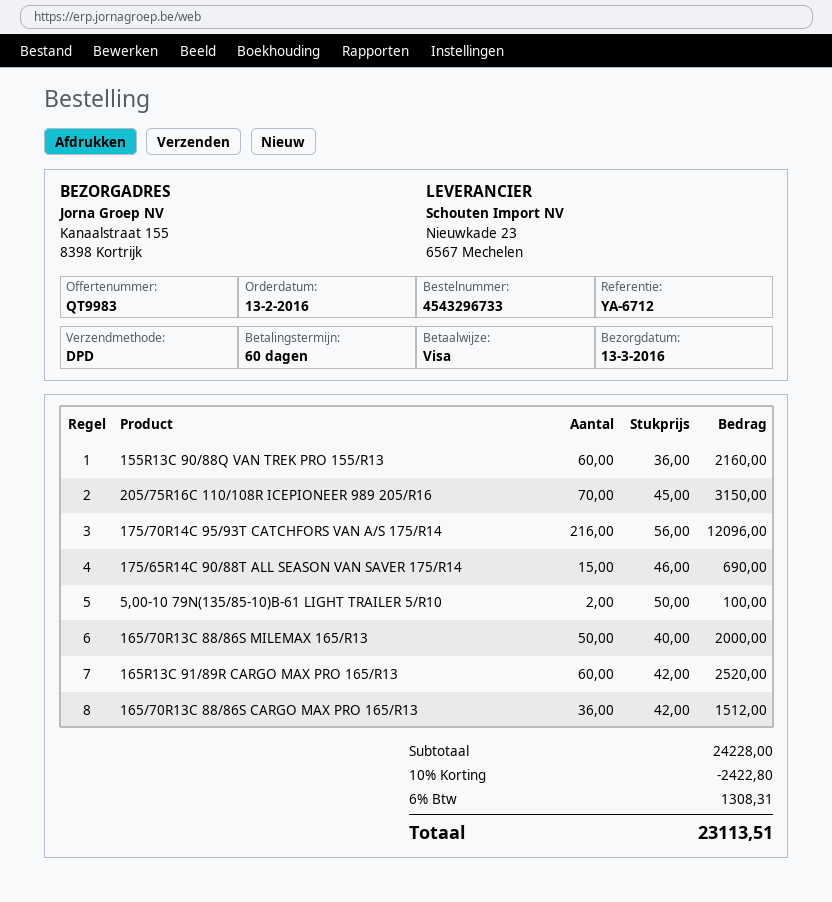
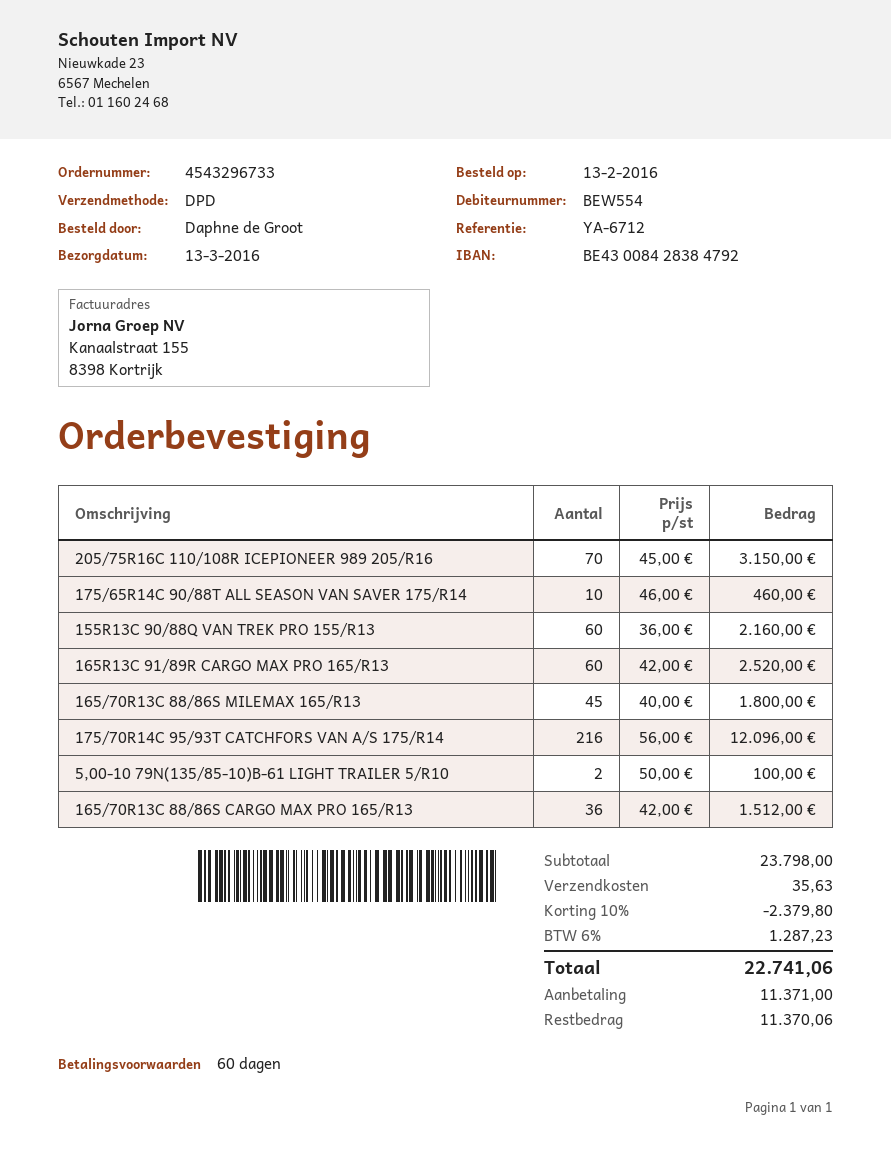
175/65R14C 90/88T ALL SEASON VAN SAVER 175/R14: 15 x 46.00 = 690.00 -> 10 x 46.00 = 460.00
165/70R13C 88/86S MILEMAX 165/R13: 50 x 40.00 = 2000.00 -> 45 x 40.00 = 1800.00
subtotal: 24228.00 -> 23798.00
discount: 10% = 2422.80 -> 10% = 2379.80
shipping: none -> 35.63
tax: 6% = 1308.31 -> 6% = 1287.23
total: 23113.51 -> 22741.06

